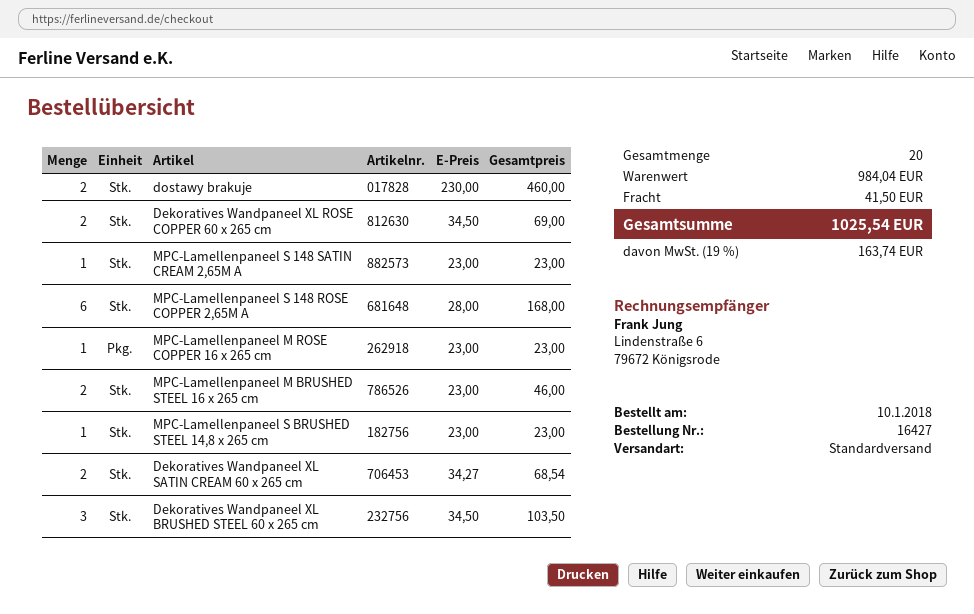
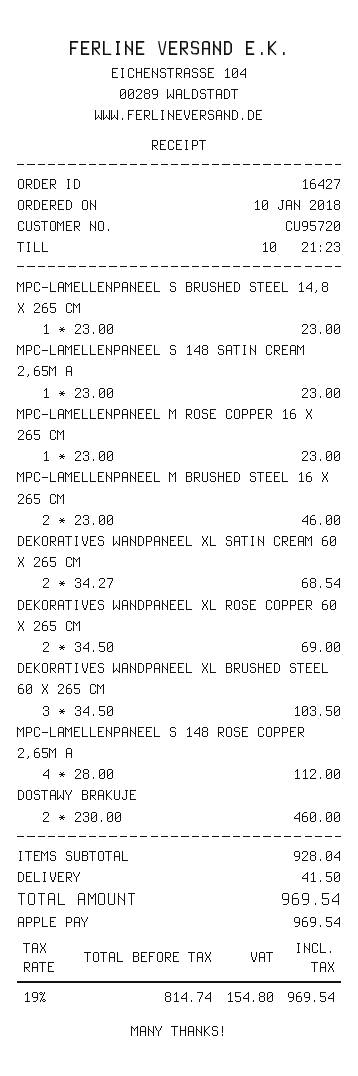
MPC-Lamellenpaneel S 148 ROSE COPPER 2,65M A: 6 x 28.00 = 168.00 -> 4 x 28.00 = 112.00
subtotal: 984.04 -> 928.04
tax: 19% = 163.74 -> 19% = 154.80
total: 1025.54 -> 969.54

